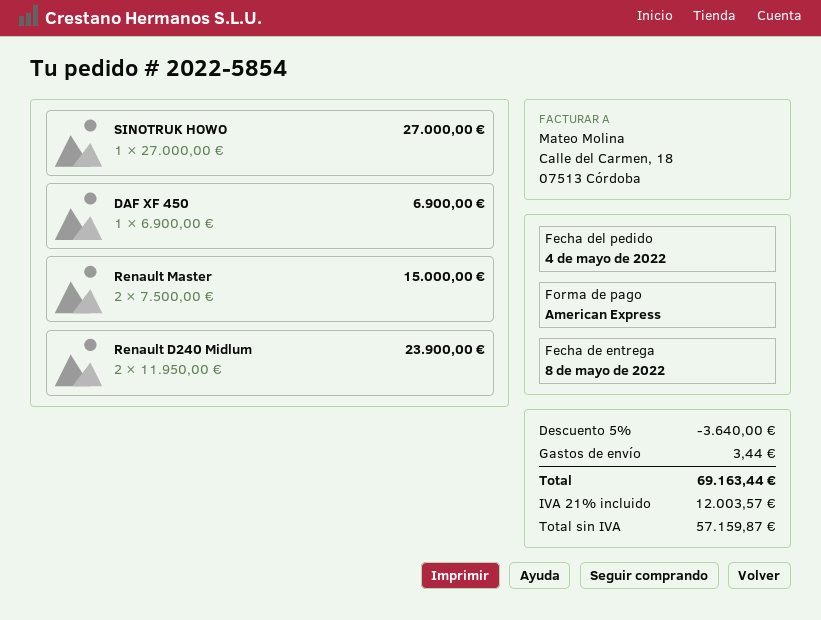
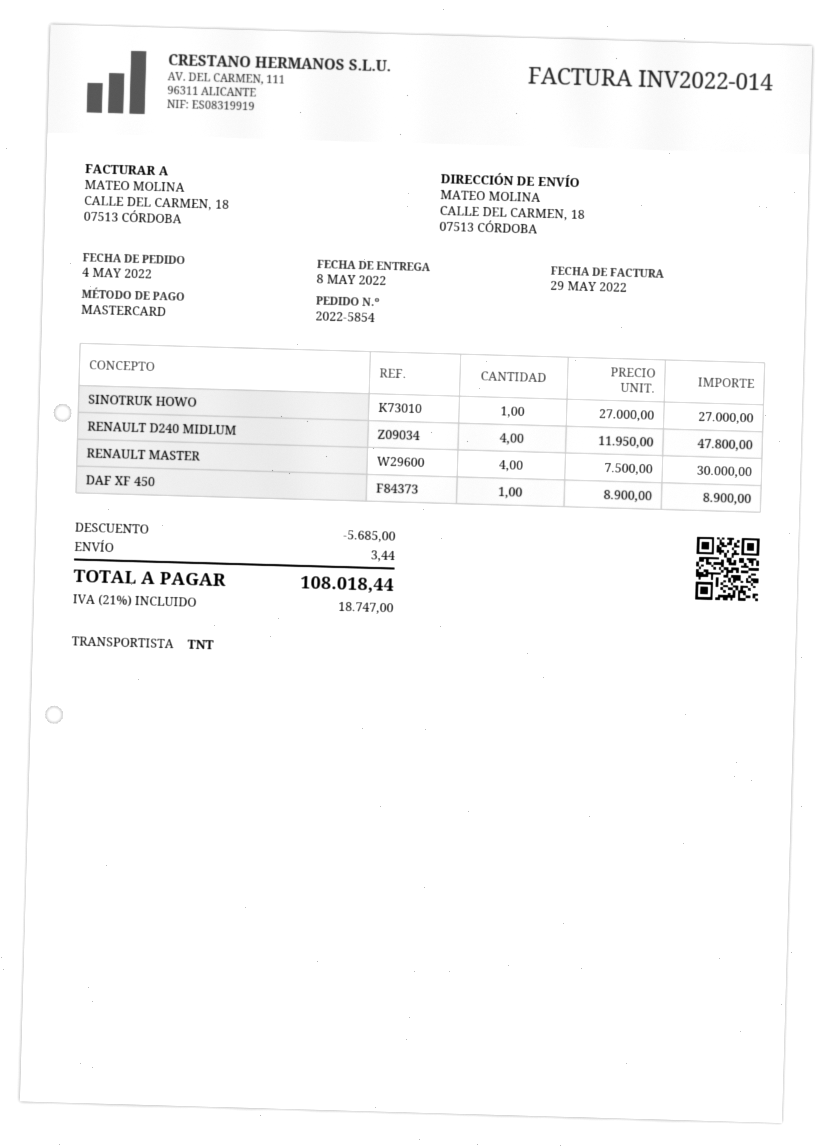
payment method: American Express -> Mastercard
DAF XF 450: 1 x 6900.00 = 6900.00 -> 1 x 8900.00 = 8900.00
Renault Master: 2 x 7500.00 = 15000.00 -> 4 x 7500.00 = 30000.00
Renault D240 Midlum: 2 x 11950.00 = 23900.00 -> 4 x 11950.00 = 47800.00
discount: 3640.00 -> 5685.00
tax: 21% = 12003.57 -> 21% = 18747.00
total: 69163.44 -> 108018.44

